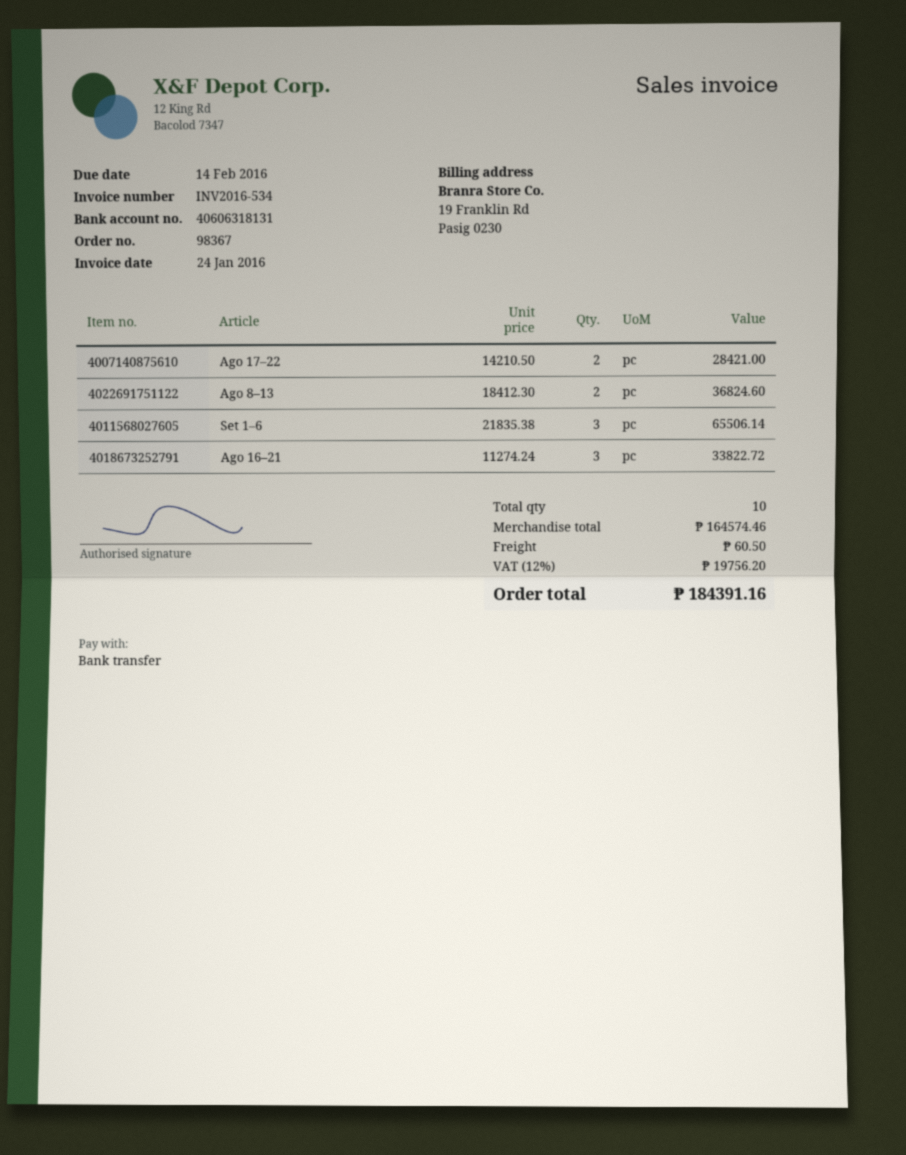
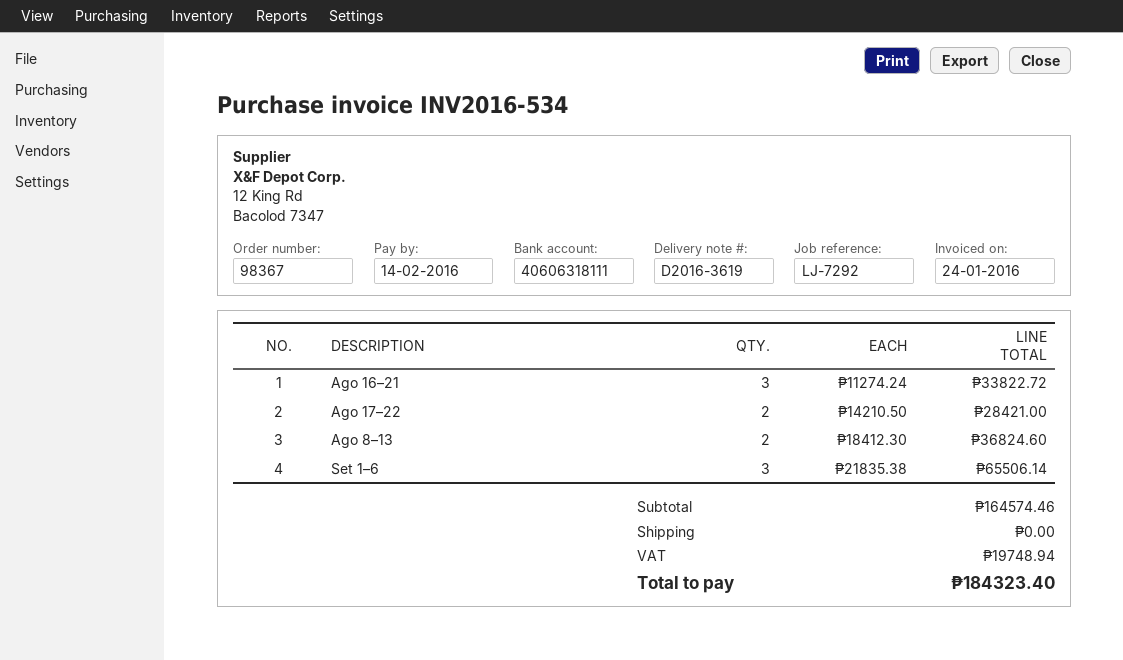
bank account: 40606318131 -> 40606318111
shipping: 60.50 -> 0.00
tax: 19756.20 -> 19748.94
total: 184391.16 -> 184323.40

